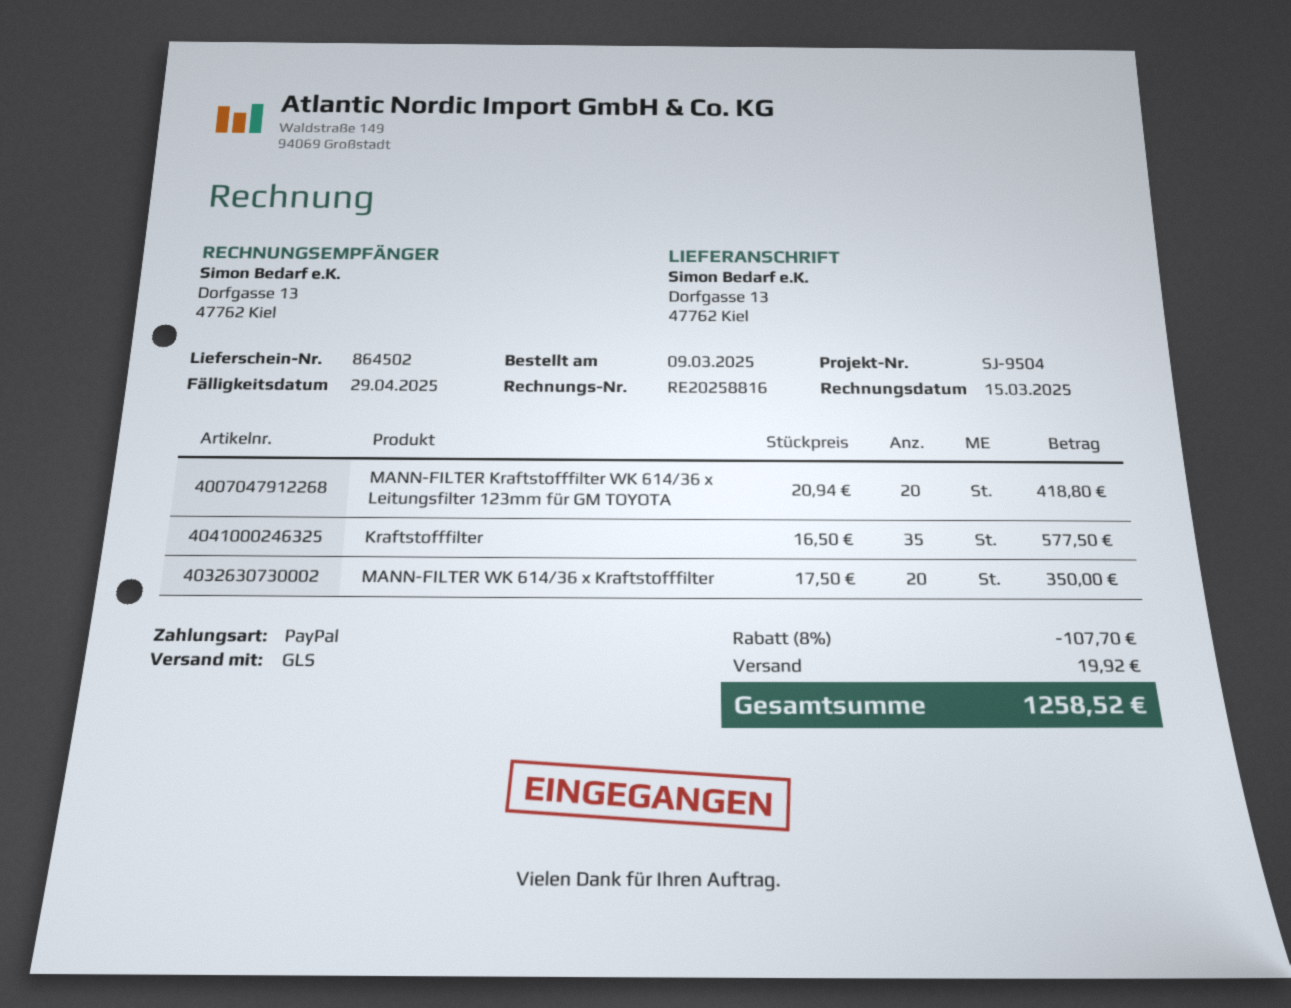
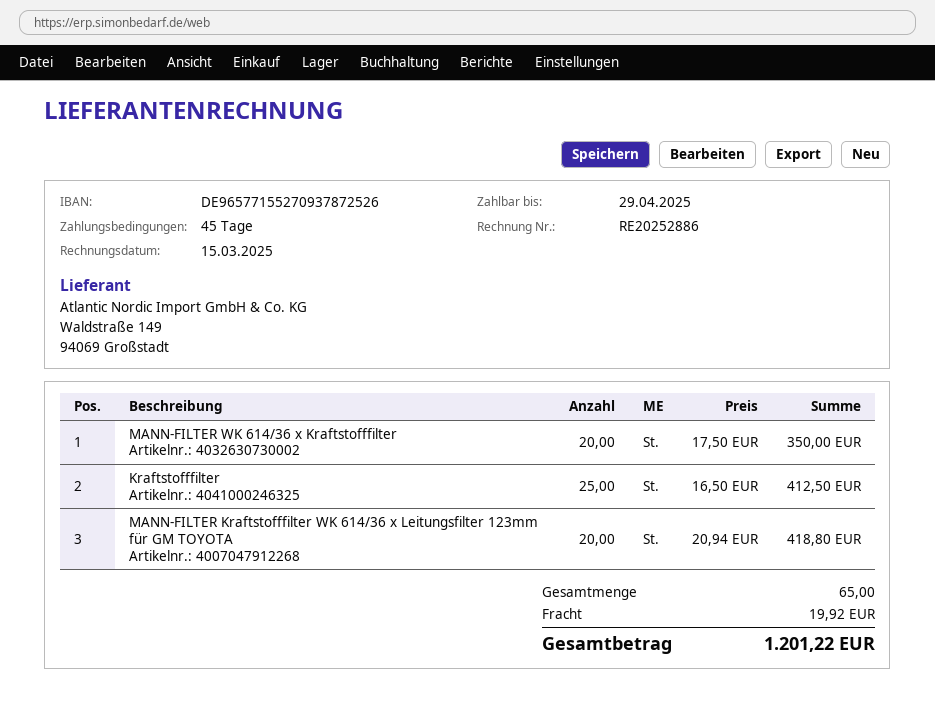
invoice number: RE20258816 -> RE20252886
Kraftstofffilter: 35 x 16.50 = 577.50 -> 25 x 16.50 = 412.50
discount: 8% = 107.70 -> none
total: 1258.52 -> 1201.22

